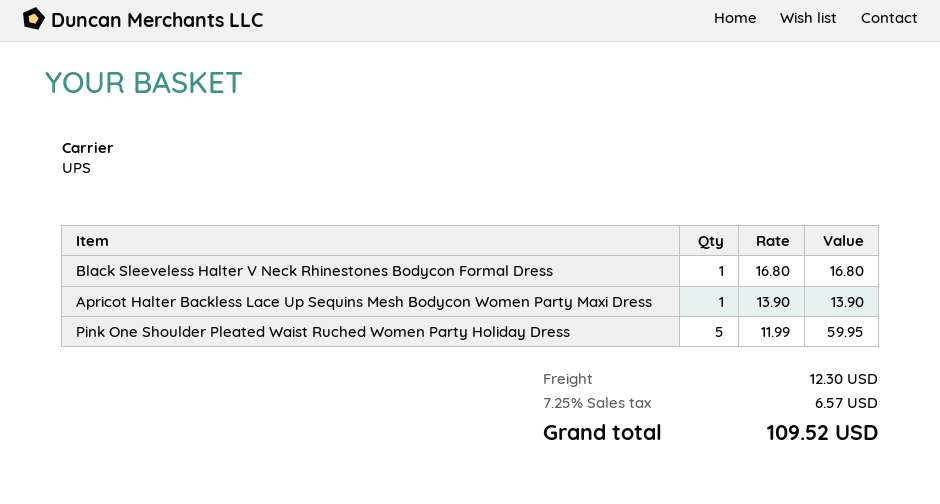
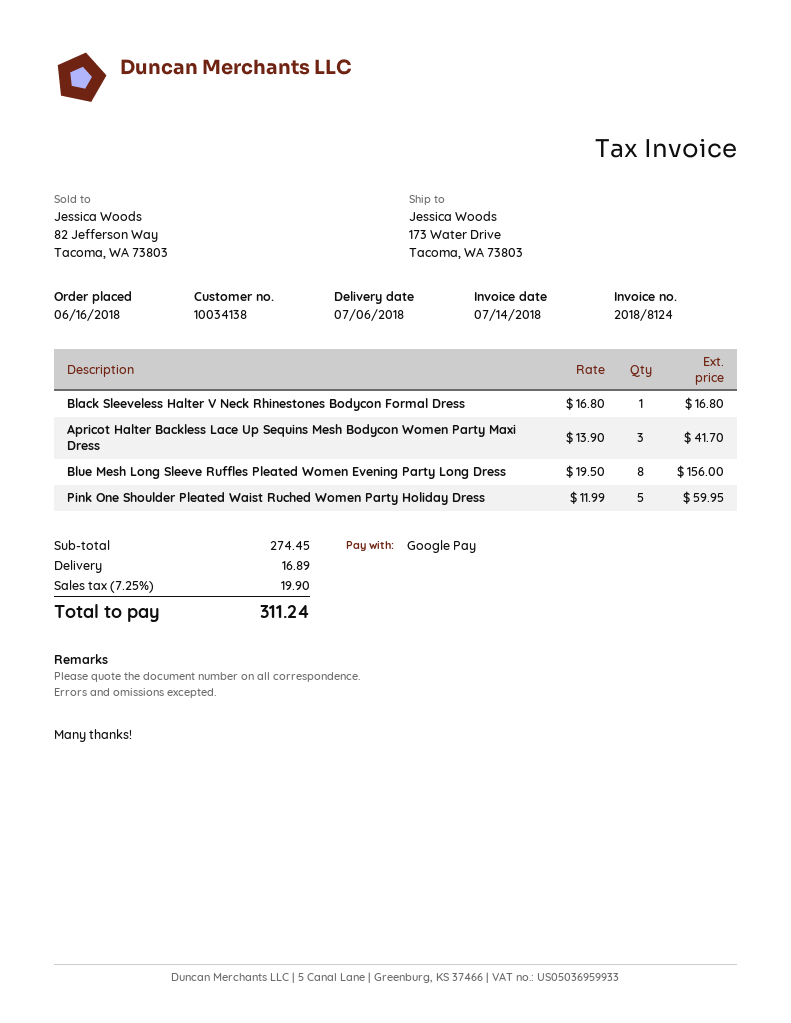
Apricot Halter Backless Lace Up Sequins Mesh Bodycon Women Party Maxi Dress: 1 x 13.90 = 13.90 -> 3 x 13.90 = 41.70
Blue Mesh Long Sleeve Ruffles Pleated Women Evening Party Long Dress: none -> 8 x 19.50 = 156.00
shipping: 12.30 -> 16.89
tax: 7.25% = 6.57 -> 7.25% = 19.90
total: 109.52 -> 311.24

